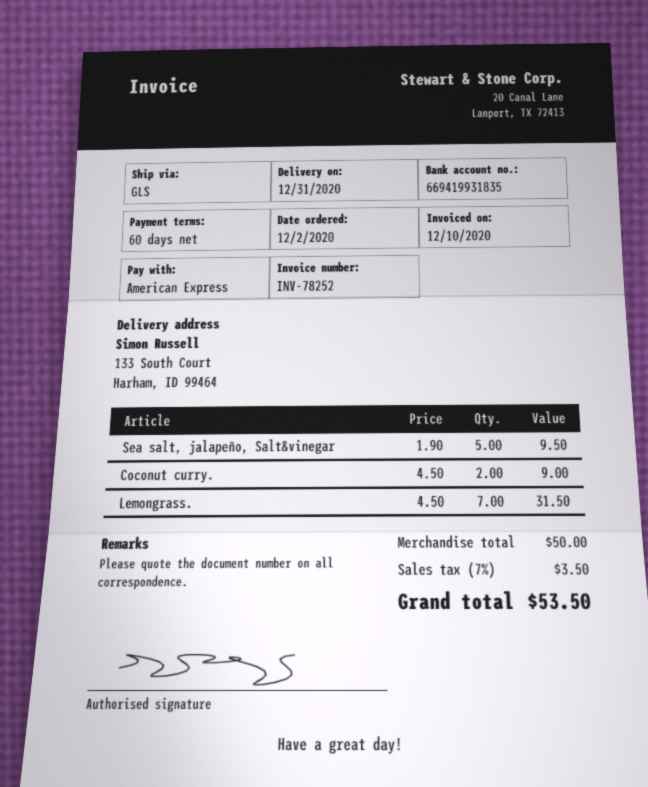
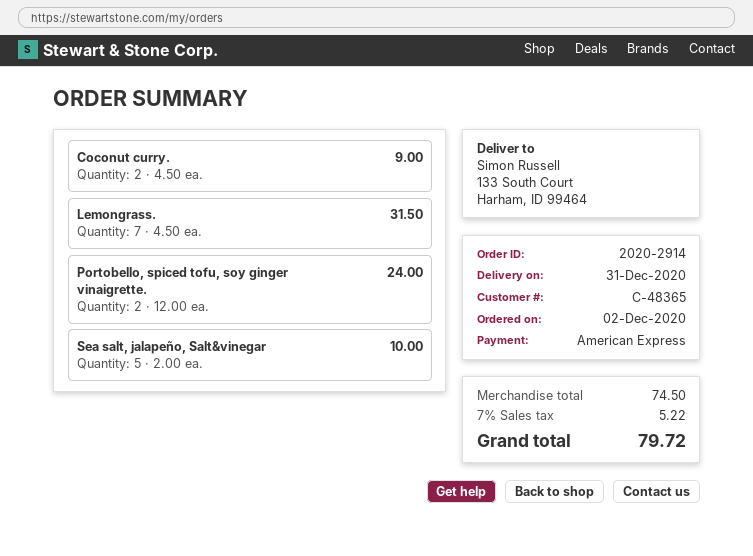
Sea salt, jalapeño, Salt&vinegar: 5 x 1.90 = 9.50 -> 5 x 2.00 = 10.00
Portobello, spiced tofu, soy ginger vinaigrette.: none -> 2 x 12.00 = 24.00
subtotal: 50.00 -> 74.50
tax: 7% = 3.50 -> 7% = 5.22
total: 53.50 -> 79.72

